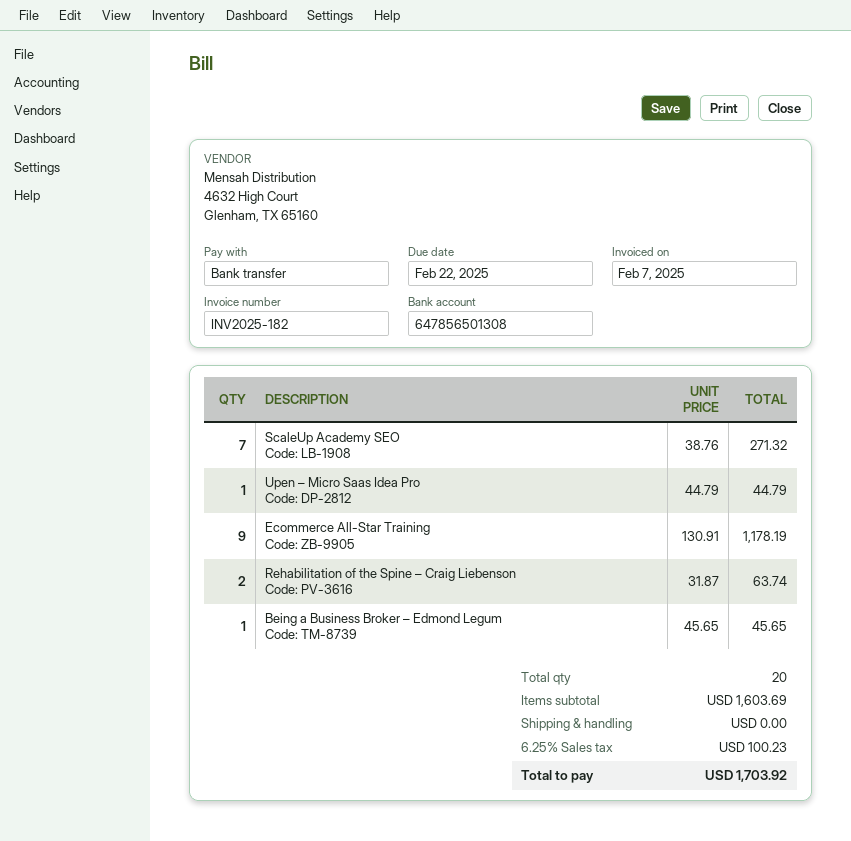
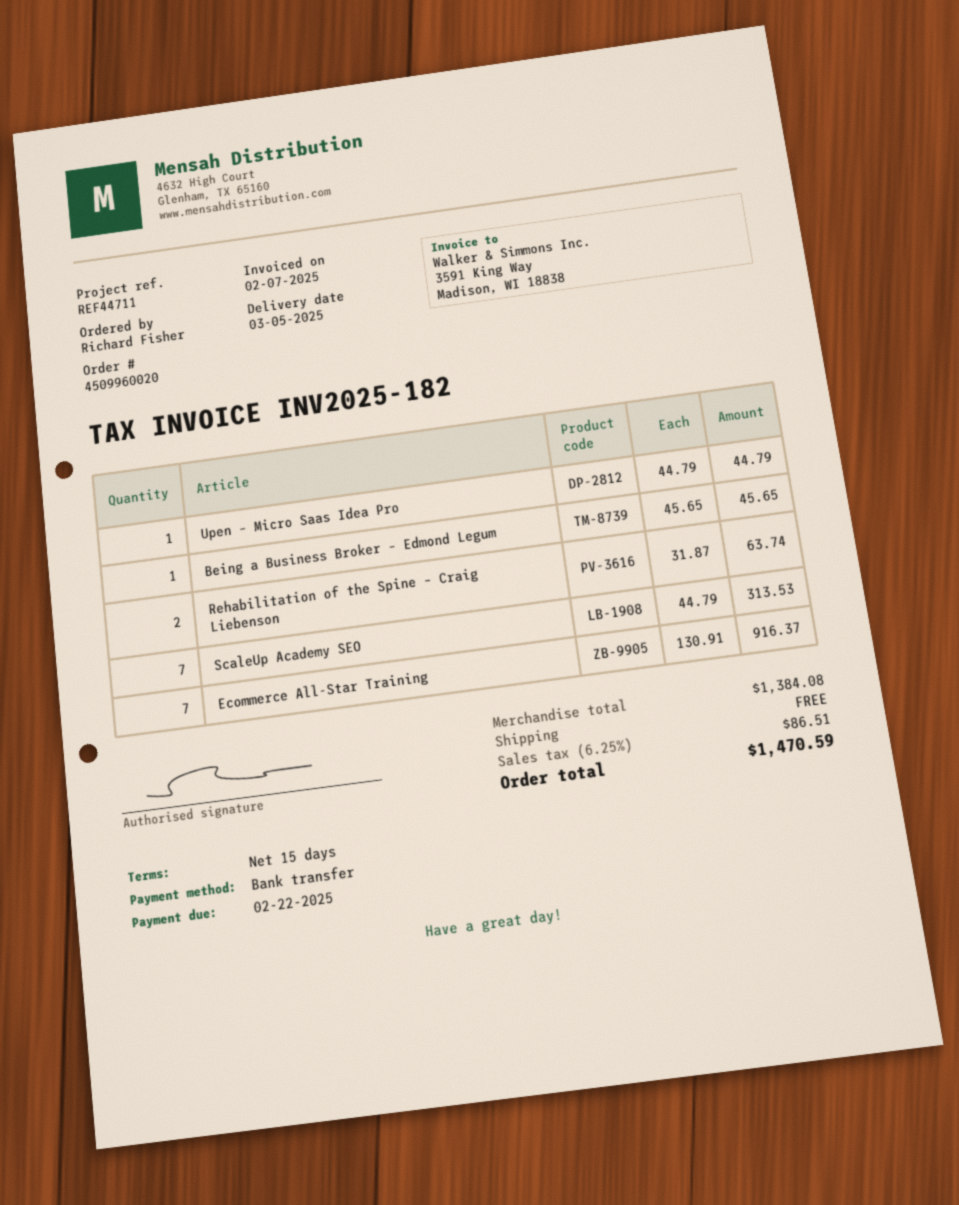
ScaleUp Academy SEO: 7 x 38.76 = 271.32 -> 7 x 44.79 = 313.53
Ecommerce All-Star Training: 9 x 130.91 = 1178.19 -> 7 x 130.91 = 916.37
subtotal: 1603.69 -> 1384.08
tax: 6.25% = 100.23 -> 6.25% = 86.51
total: 1703.92 -> 1470.59

